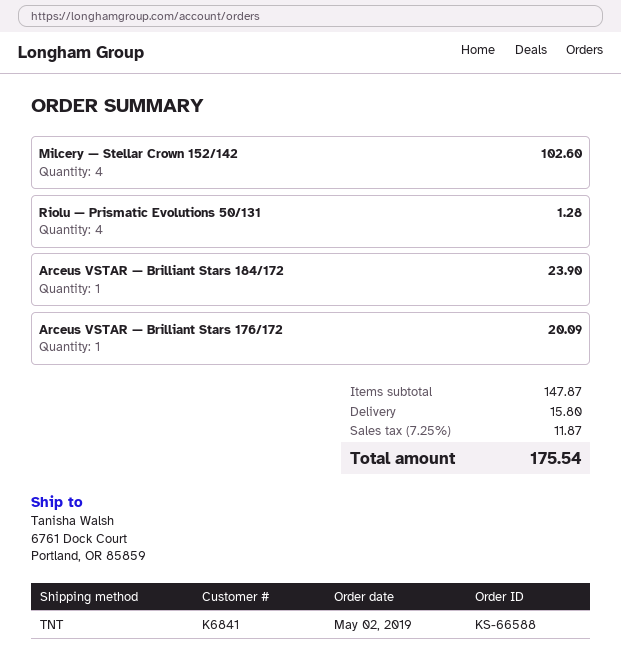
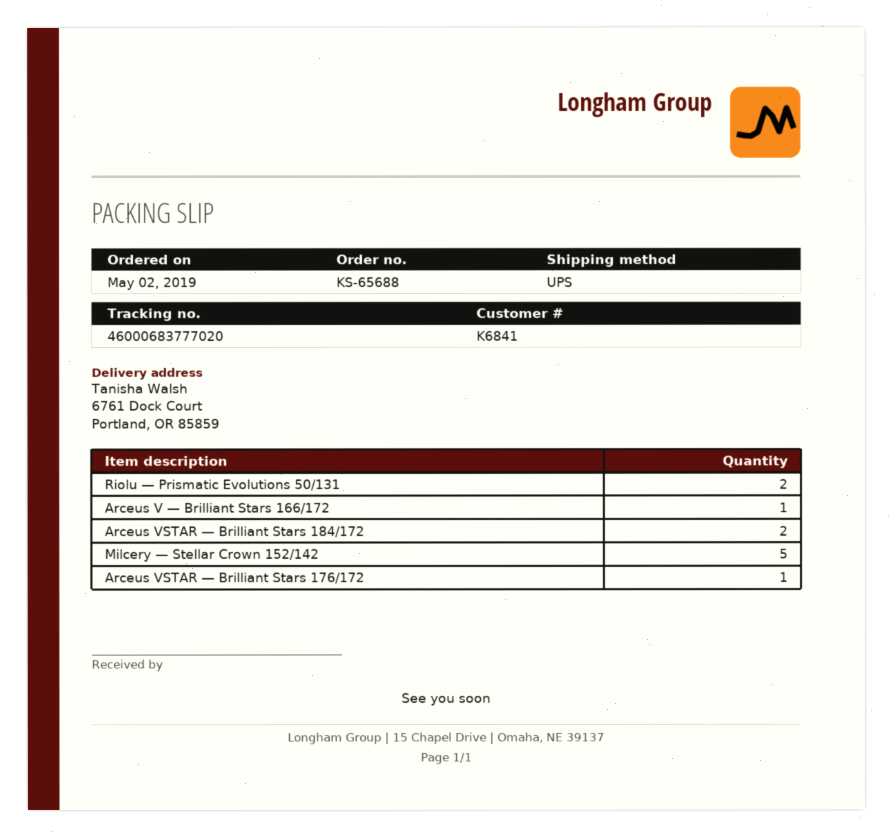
order number: KS-66588 -> KS-65688
shipping method: TNT -> UPS
Milcery — Stellar Crown 152/142: 4 -> 5
Riolu — Prismatic Evolutions 50/131: 4 -> 2
Arceus VSTAR — Brilliant Stars 184/172: 1 -> 2
Arceus V — Brilliant Stars 166/172: none -> 1

